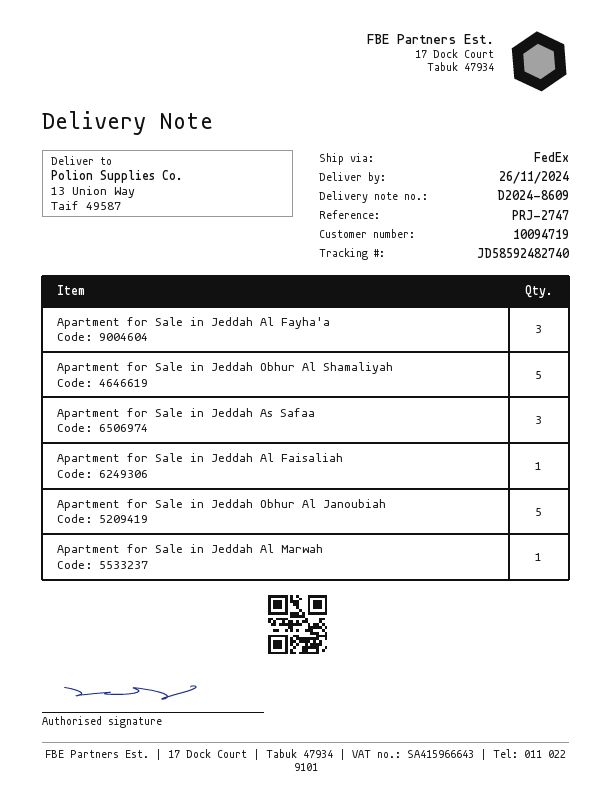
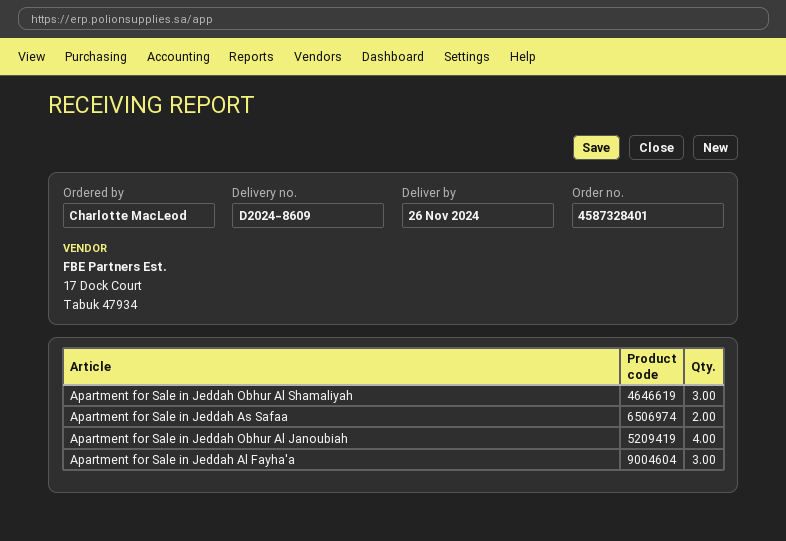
Apartment for Sale in Jeddah Obhur Al Shamaliyah: 5 -> 3
Apartment for Sale in Jeddah As Safaa: 3 -> 2
Apartment for Sale in Jeddah Al Faisaliah: 1 -> none
Apartment for Sale in Jeddah Obhur Al Janoubiah: 5 -> 4
Apartment for Sale in Jeddah Al Marwah: 1 -> none

